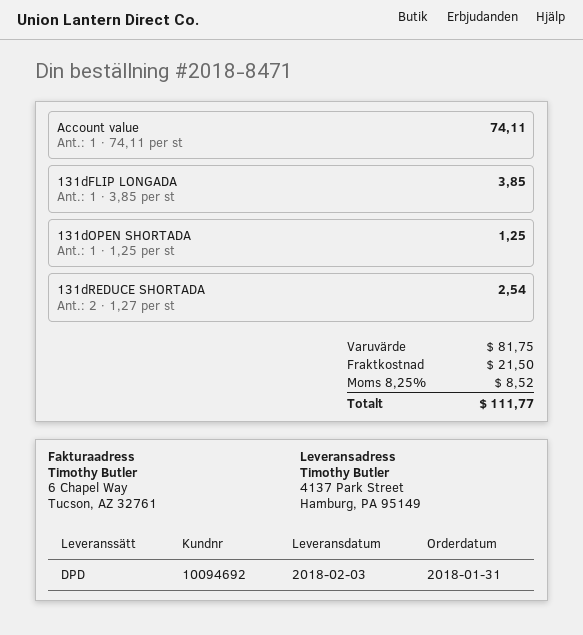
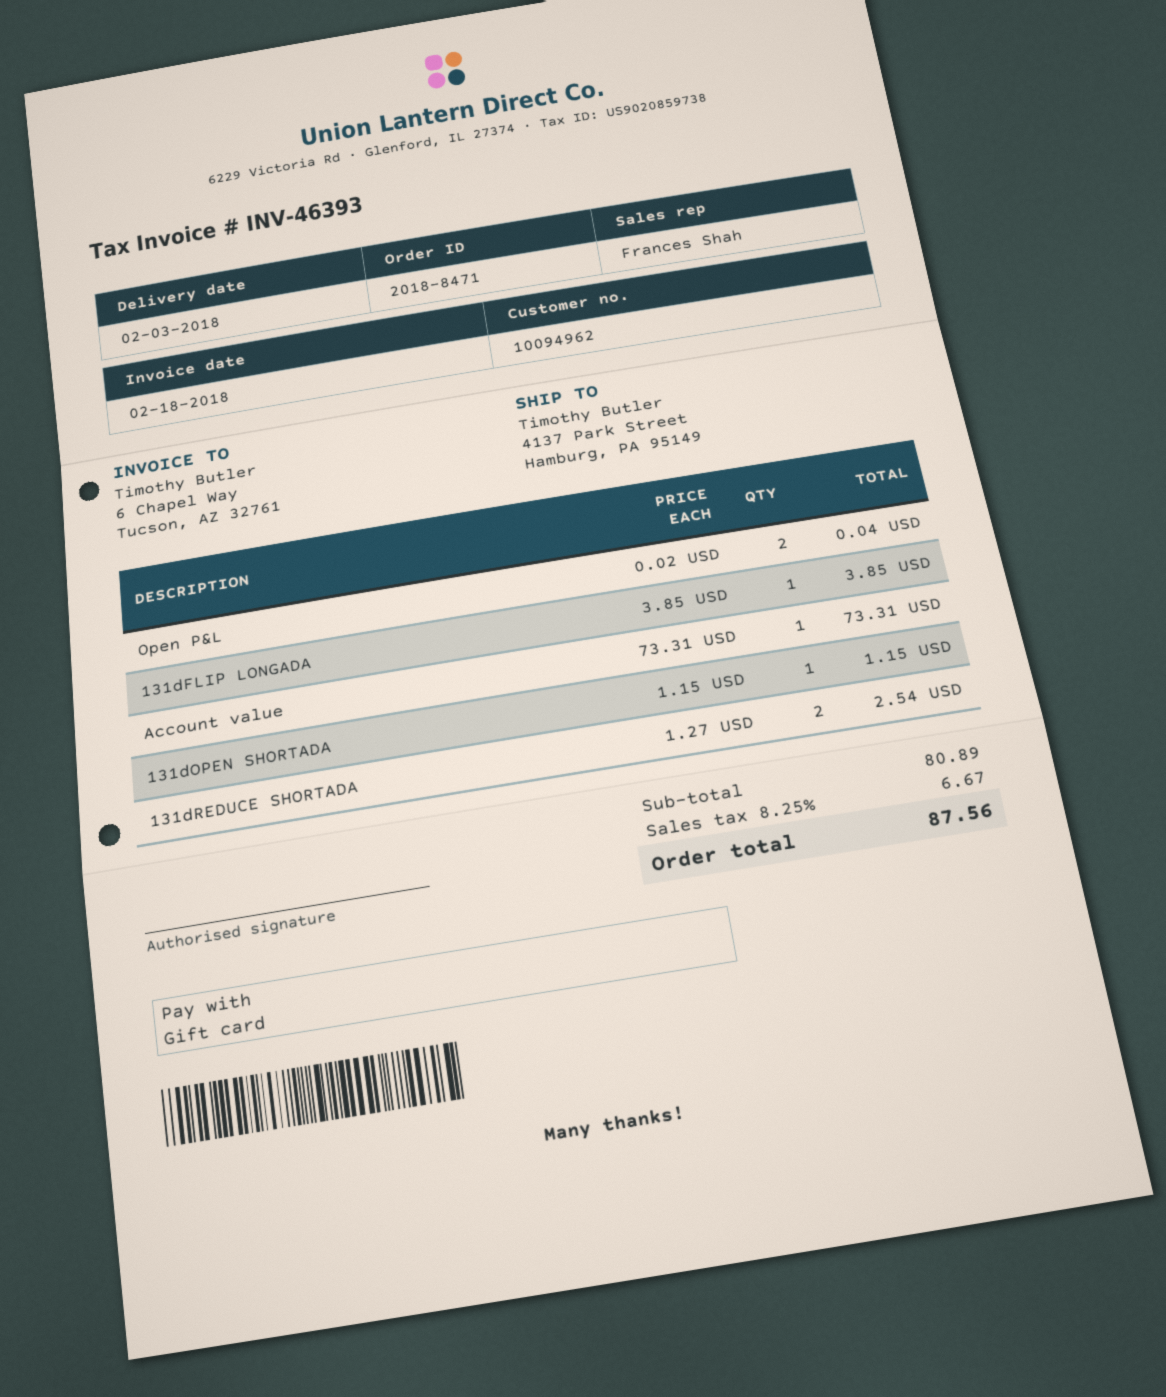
customer number: 10094692 -> 10094962
Account value: 1 x 74.11 = 74.11 -> 1 x 73.31 = 73.31
131dOPEN SHORTADA: 1 x 1.25 = 1.25 -> 1 x 1.15 = 1.15
Open P&L: none -> 2 x 0.02 = 0.04
subtotal: 81.75 -> 80.89
shipping: 21.50 -> none
tax: 8.25% = 8.52 -> 8.25% = 6.67
total: 111.77 -> 87.56

